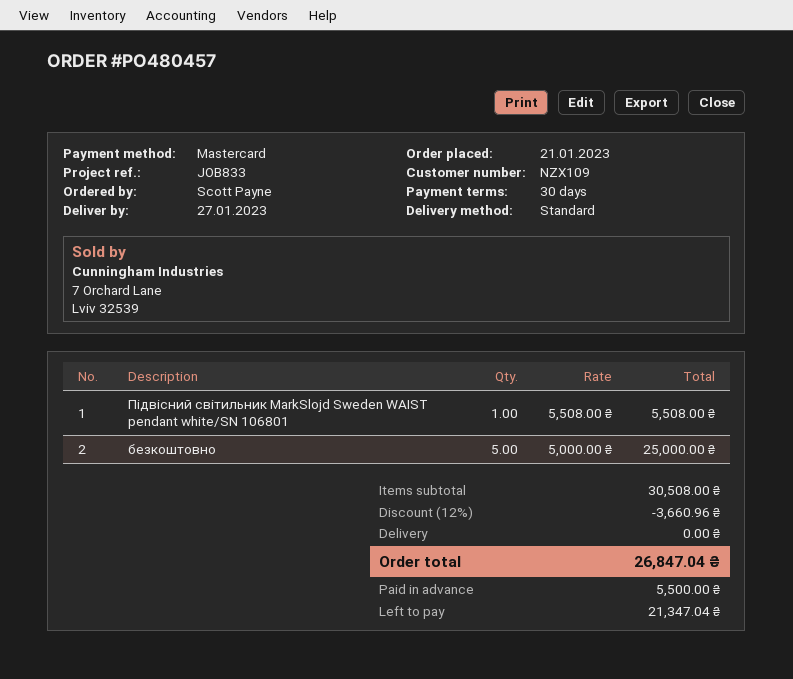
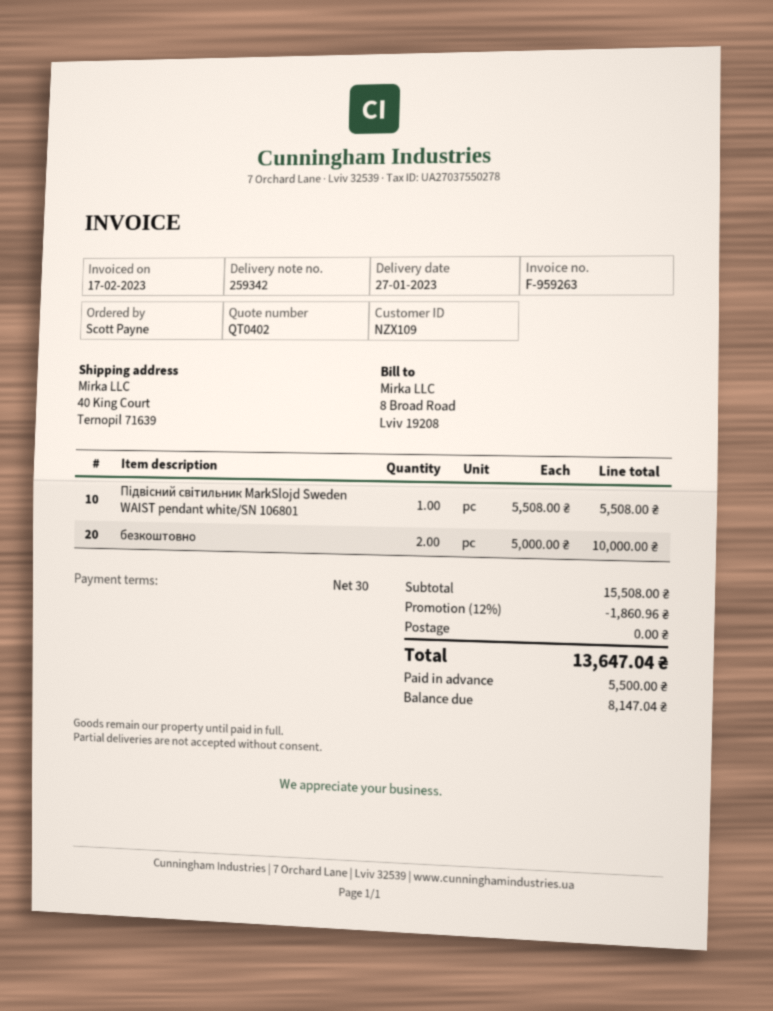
безкоштовно: 5 x 5000.00 = 25000.00 -> 2 x 5000.00 = 10000.00
subtotal: 30508.00 -> 15508.00
discount: 12% = 3660.96 -> 12% = 1860.96
total: 26847.04 -> 13647.04
balance: 21347.04 -> 8147.04

